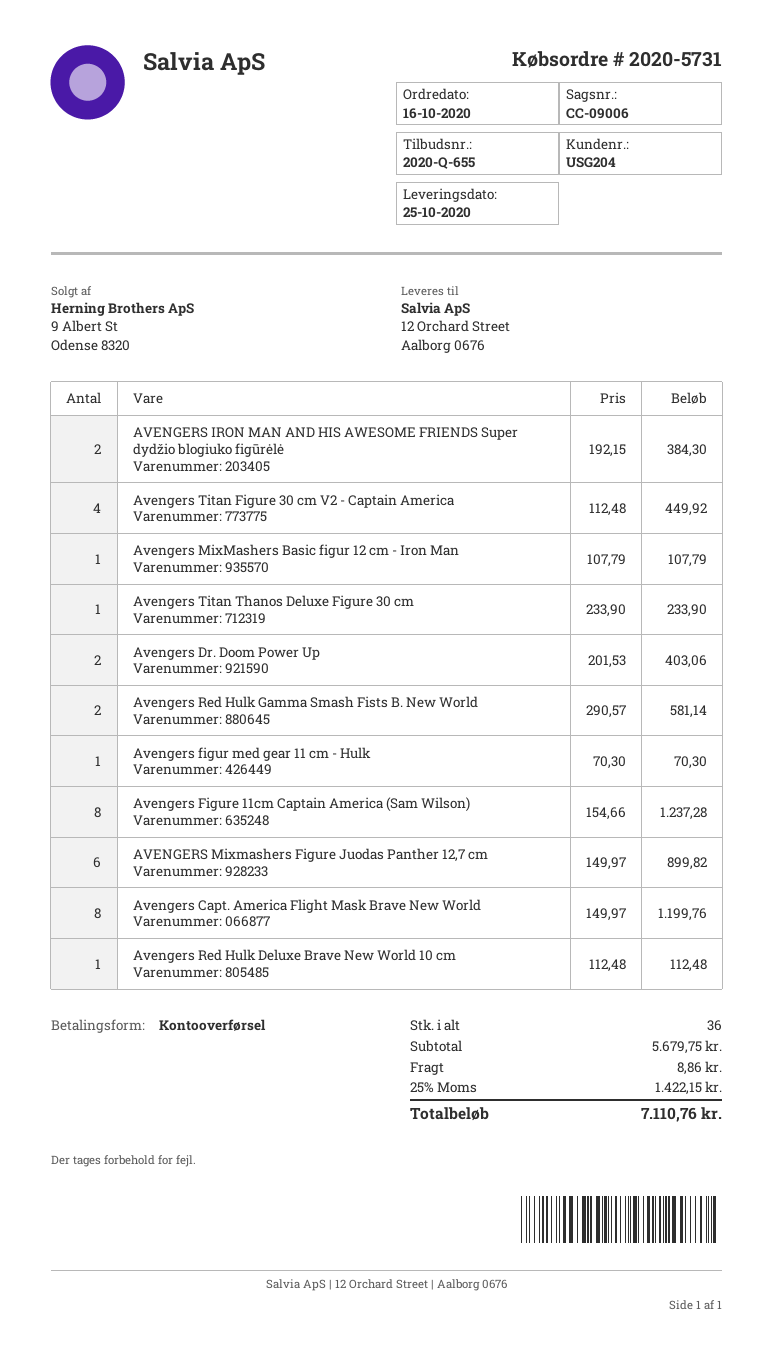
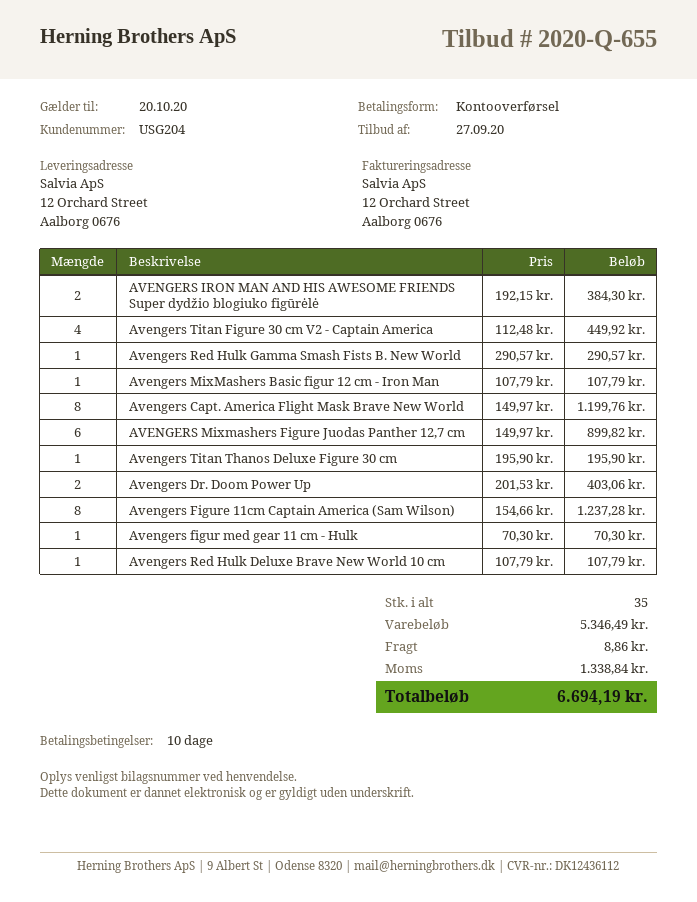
Avengers Titan Thanos Deluxe Figure 30 cm: 1 x 233.90 = 233.90 -> 1 x 195.90 = 195.90
Avengers Red Hulk Gamma Smash Fists B. New World: 2 x 290.57 = 581.14 -> 1 x 290.57 = 290.57
Avengers Red Hulk Deluxe Brave New World 10 cm: 1 x 112.48 = 112.48 -> 1 x 107.79 = 107.79
total quantity: 36 -> 35
subtotal: 5679.75 -> 5346.49
tax: 1422.15 -> 1338.84
total: 7110.76 -> 6694.19

